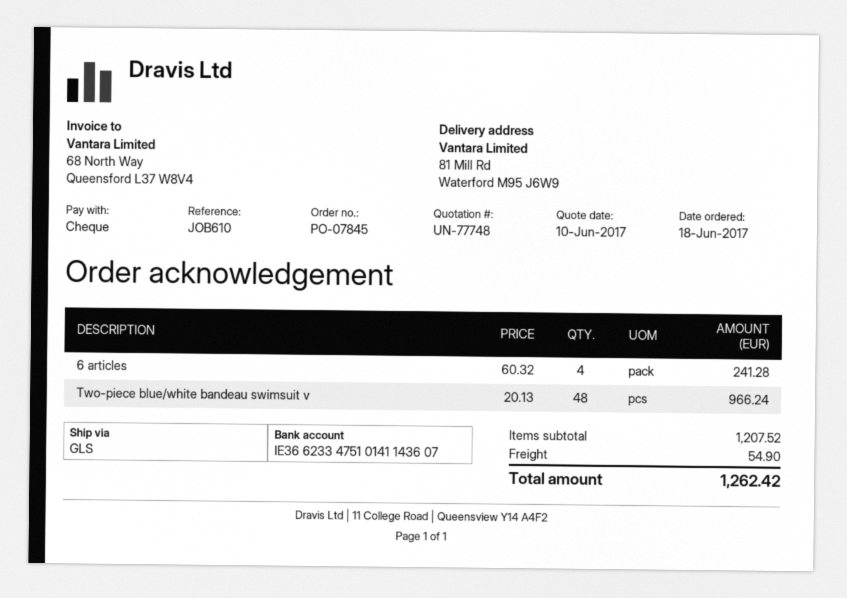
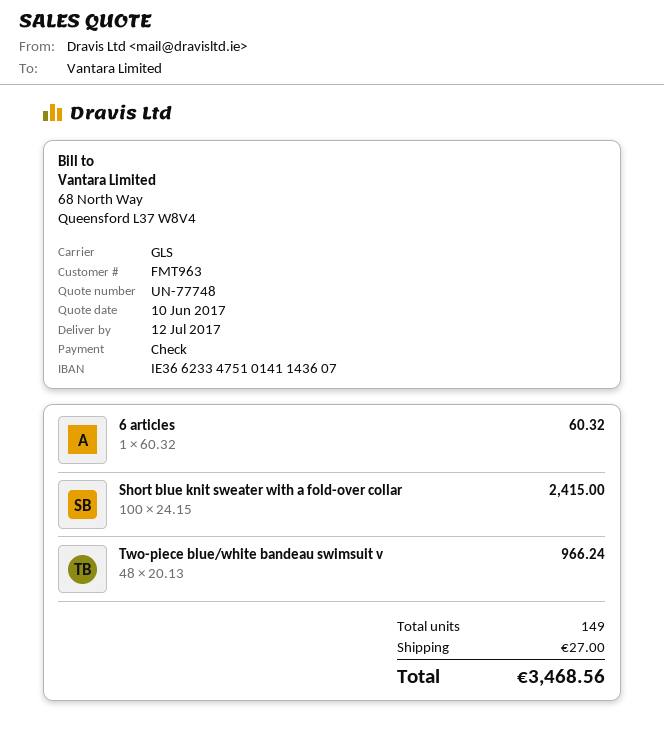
6 articles: 4 x 60.32 = 241.28 -> 1 x 60.32 = 60.32
Short blue knit sweater with a fold-over collar: none -> 100 x 24.15 = 2415.00
shipping: 54.90 -> 27.00
total: 1262.42 -> 3468.56

